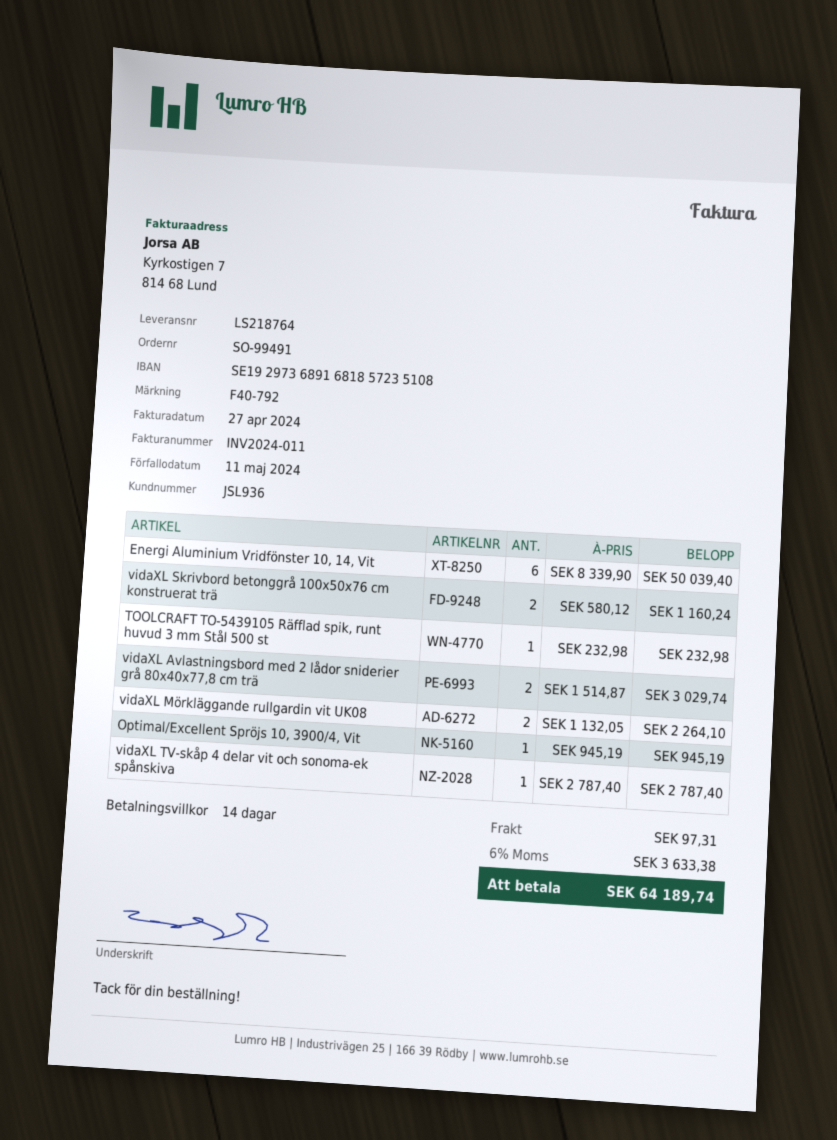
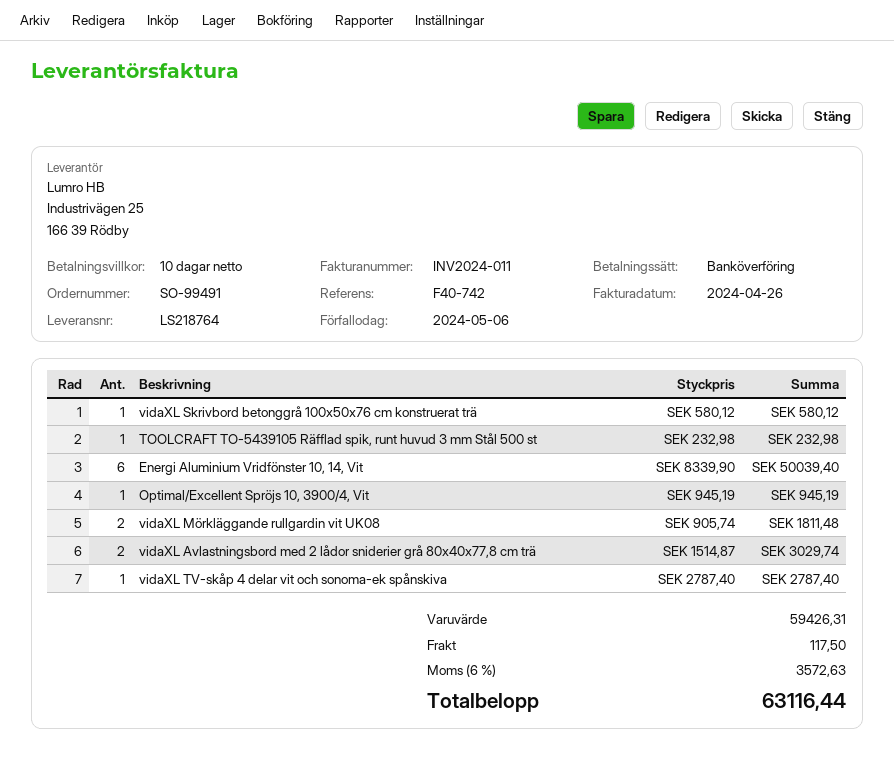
invoice date: 2024-04-27 -> 2024-04-26
payment terms: 14 days -> 10 days
due date: 2024-05-11 -> 2024-05-06
reference: F40-792 -> F40-742
vidaXL Skrivbord betonggrå 100x50x76 cm konstruerat trä: 2 x 580.12 = 1160.24 -> 1 x 580.12 = 580.12
vidaXL Mörkläggande rullgardin vit UK08: 2 x 1132.05 = 2264.10 -> 2 x 905.74 = 1811.48
shipping: 97.31 -> 117.50
tax: 6% = 3633.38 -> 6% = 3572.63
total: 64189.74 -> 63116.44

